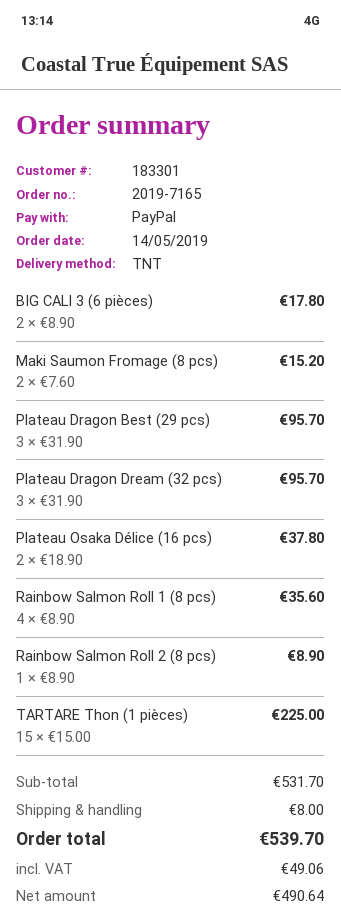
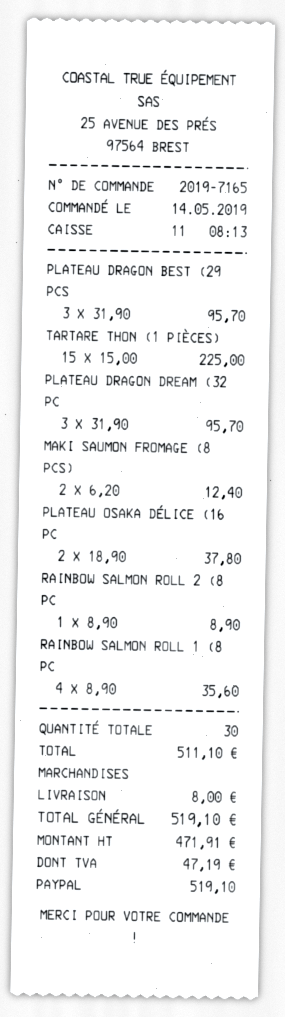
BIG CALI 3 (6 pièces): 2 x 8.90 = 17.80 -> none
Maki Saumon Fromage (8 pcs): 2 x 7.60 = 15.20 -> 2 x 6.20 = 12.40
subtotal: 531.70 -> 511.10
net: 490.64 -> 471.91
tax: 49.06 -> 47.19
total: 539.70 -> 519.10

